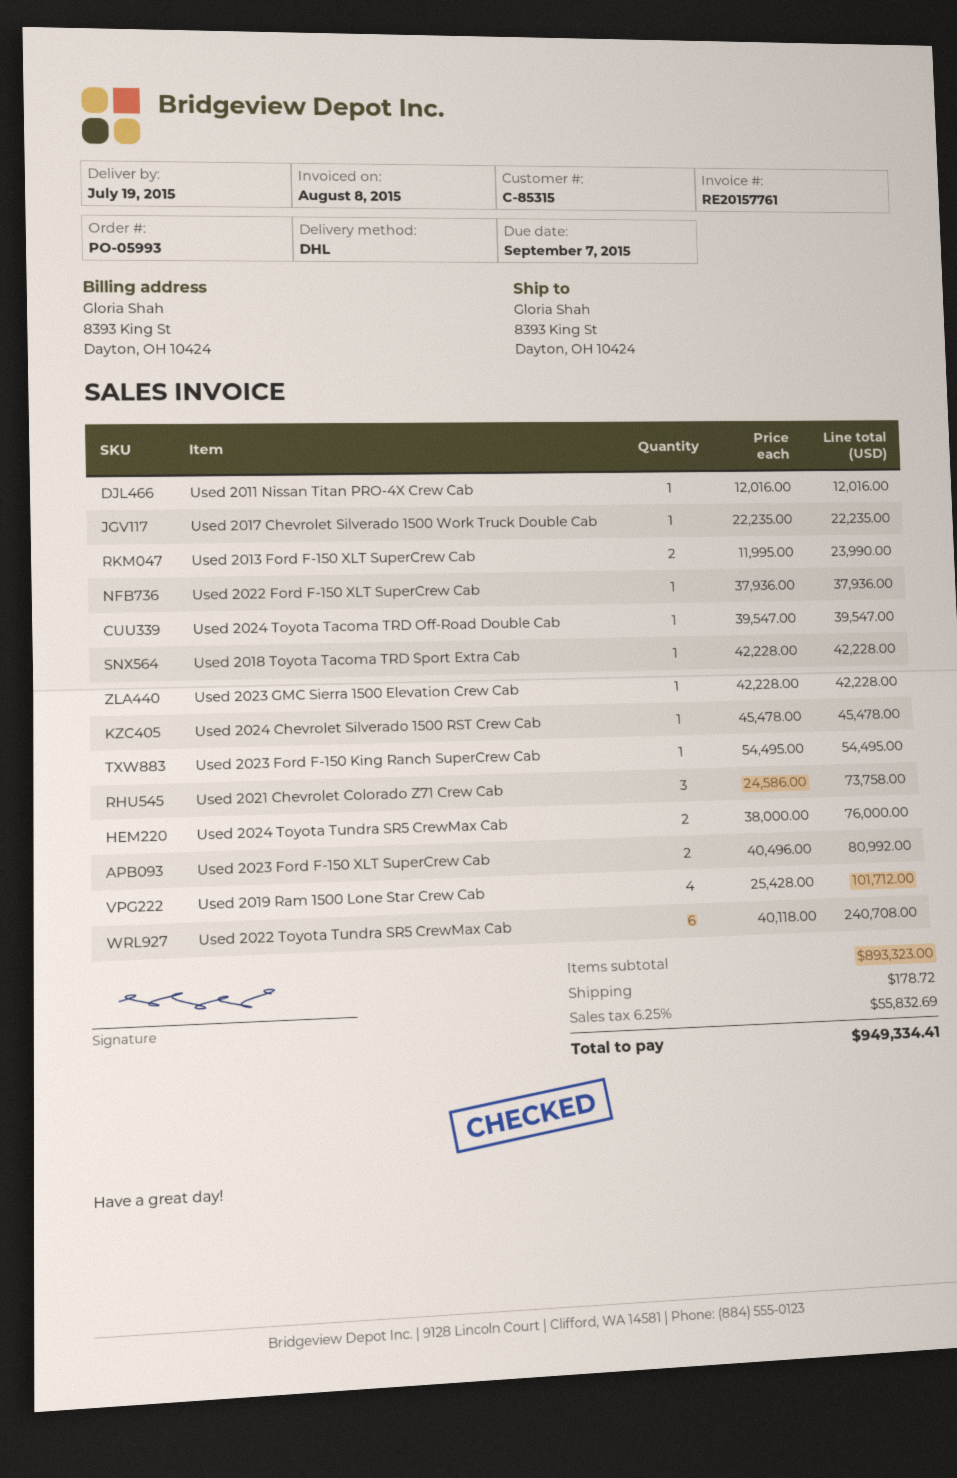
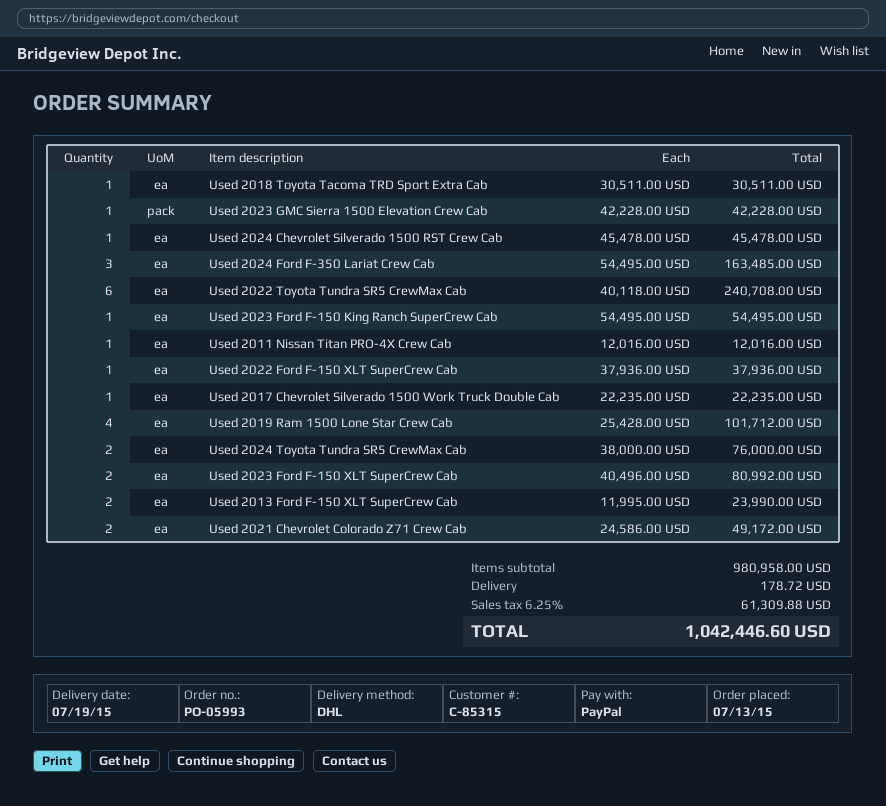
Used 2024 Toyota Tacoma TRD Off-Road Double Cab: 1 x 39547.00 = 39547.00 -> none
Used 2018 Toyota Tacoma TRD Sport Extra Cab: 1 x 42228.00 = 42228.00 -> 1 x 30511.00 = 30511.00
Used 2021 Chevrolet Colorado Z71 Crew Cab: 3 x 24586.00 = 73758.00 -> 2 x 24586.00 = 49172.00
Used 2024 Ford F-350 Lariat Crew Cab: none -> 3 x 54495.00 = 163485.00
subtotal: 893323.00 -> 980958.00
tax: 6.25% = 55832.69 -> 6.25% = 61309.88
total: 949334.41 -> 1042446.60

